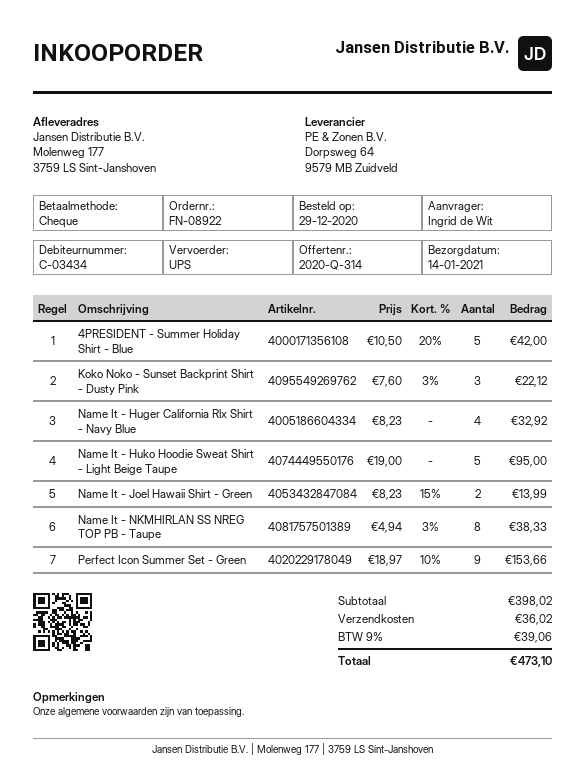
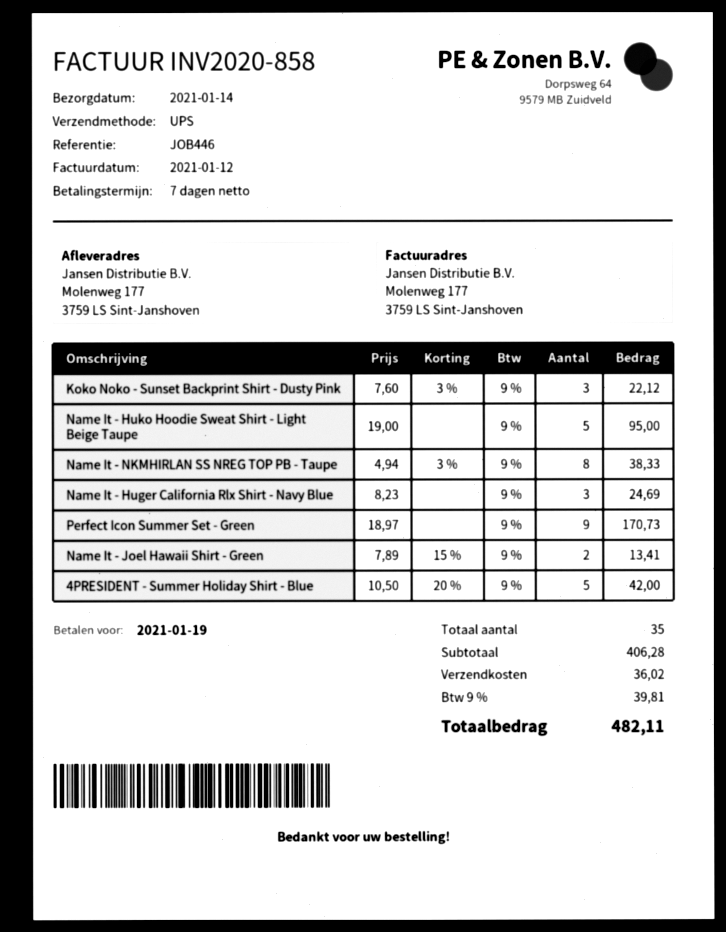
Name It - Huger California Rlx Shirt - Navy Blue: 4 x 8.23 = 32.92 -> 3 x 8.23 = 24.69
Name It - Joel Hawaii Shirt - Green: 2 x 8.23 - 15% = 13.99 -> 2 x 7.89 - 15% = 13.41
Perfect Icon Summer Set - Green: 9 x 18.97 - 10% = 153.66 -> 9 x 18.97 = 170.73
subtotal: 398.02 -> 406.28
tax: 9% = 39.06 -> 9% = 39.81
total: 473.10 -> 482.11

